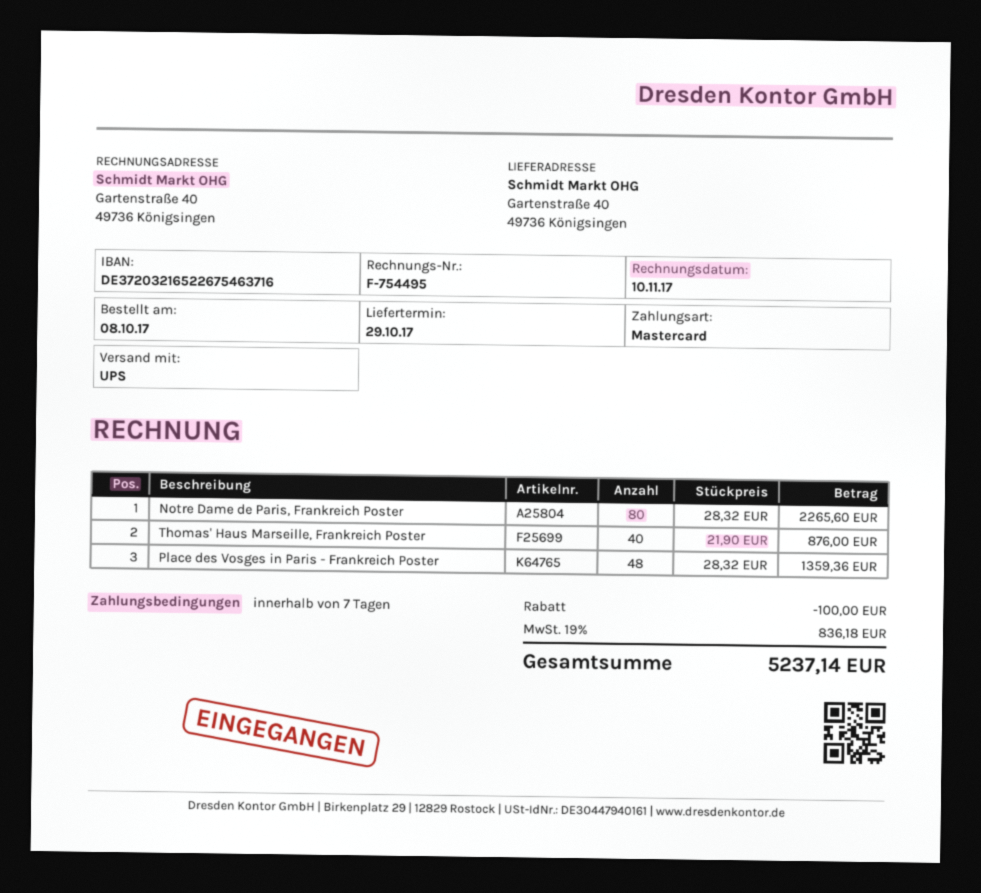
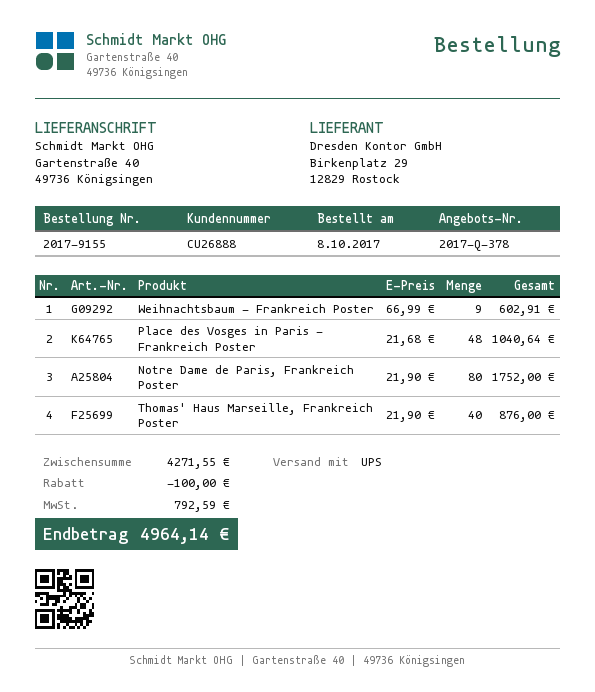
Notre Dame de Paris, Frankreich Poster: 80 x 28.32 = 2265.60 -> 80 x 21.90 = 1752.00
Place des Vosges in Paris - Frankreich Poster: 48 x 28.32 = 1359.36 -> 48 x 21.68 = 1040.64
Weihnachtsbaum - Frankreich Poster: none -> 9 x 66.99 = 602.91
tax: 836.18 -> 792.59
total: 5237.14 -> 4964.14

